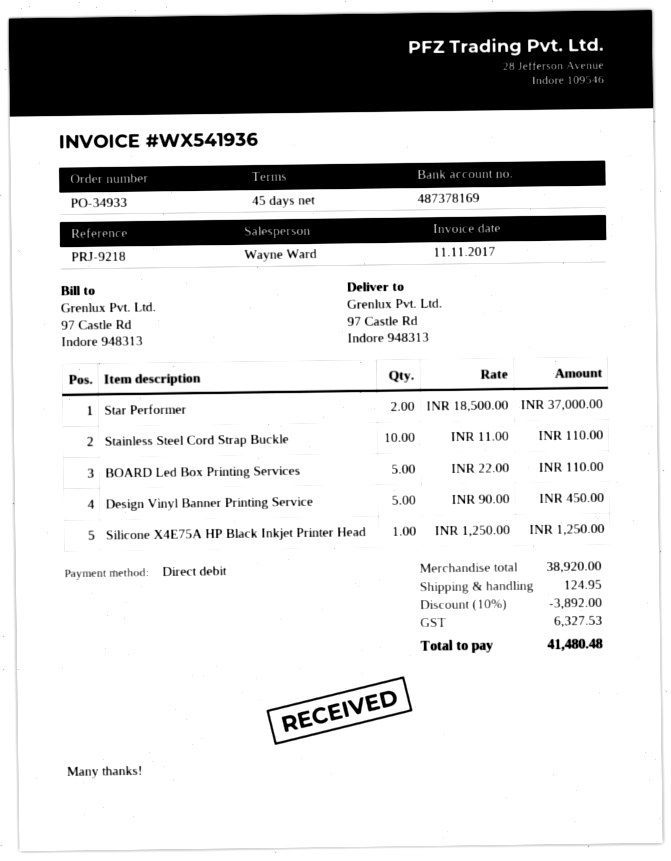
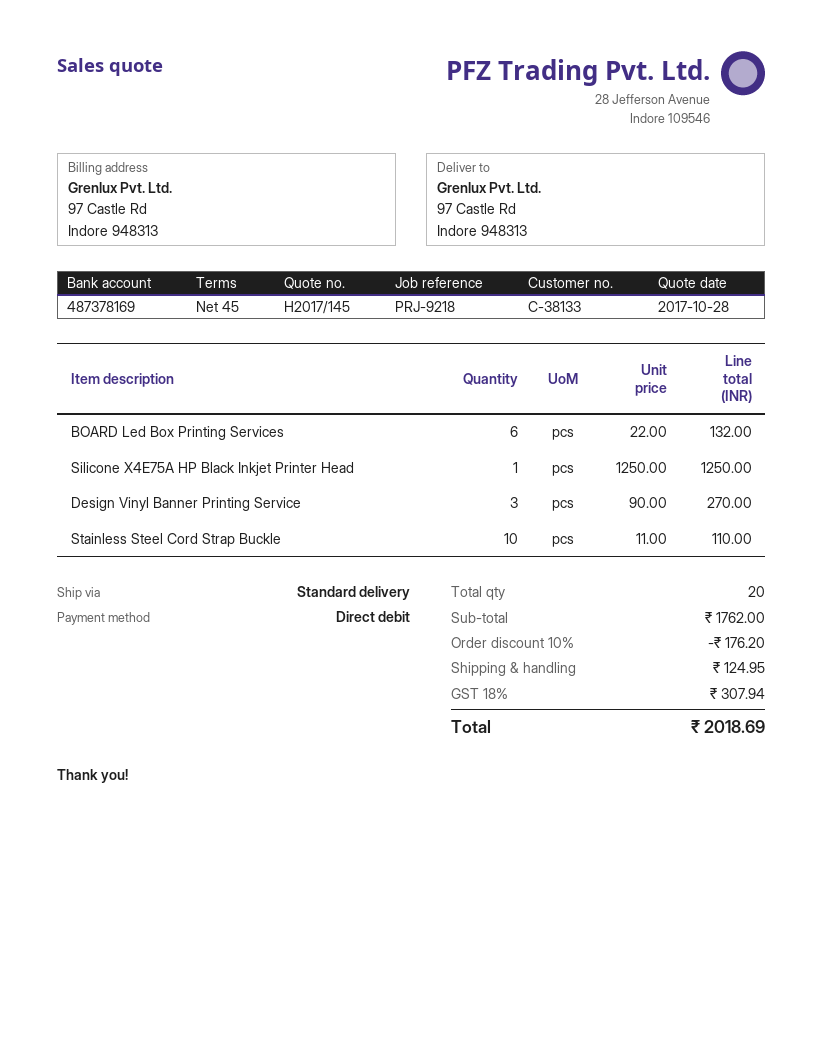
Star Performer: 2 x 18500.00 = 37000.00 -> none
BOARD Led Box Printing Services: 5 x 22.00 = 110.00 -> 6 x 22.00 = 132.00
Design Vinyl Banner Printing Service: 5 x 90.00 = 450.00 -> 3 x 90.00 = 270.00
subtotal: 38920.00 -> 1762.00
discount: 10% = 3892.00 -> 10% = 176.20
tax: 6327.53 -> 307.94
total: 41480.48 -> 2018.69

